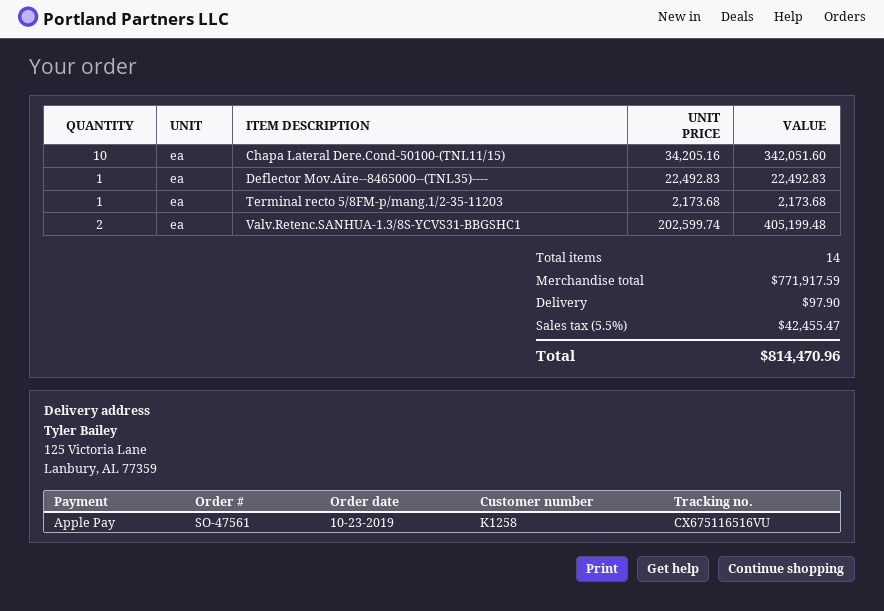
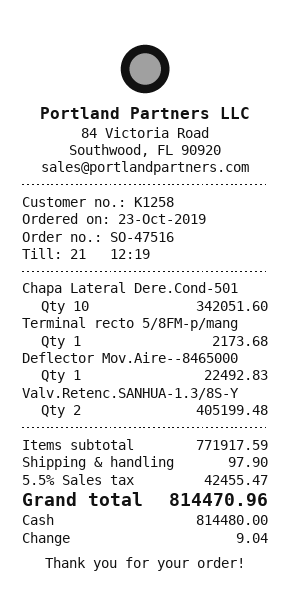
order number: SO-47561 -> SO-47516
payment method: Apple Pay -> cash

